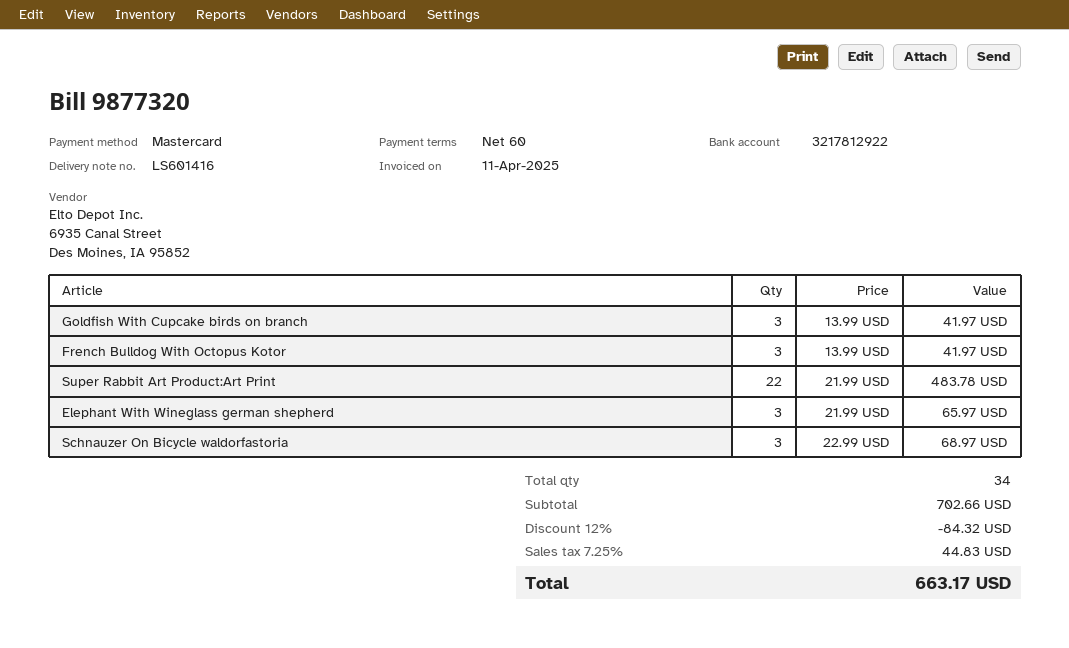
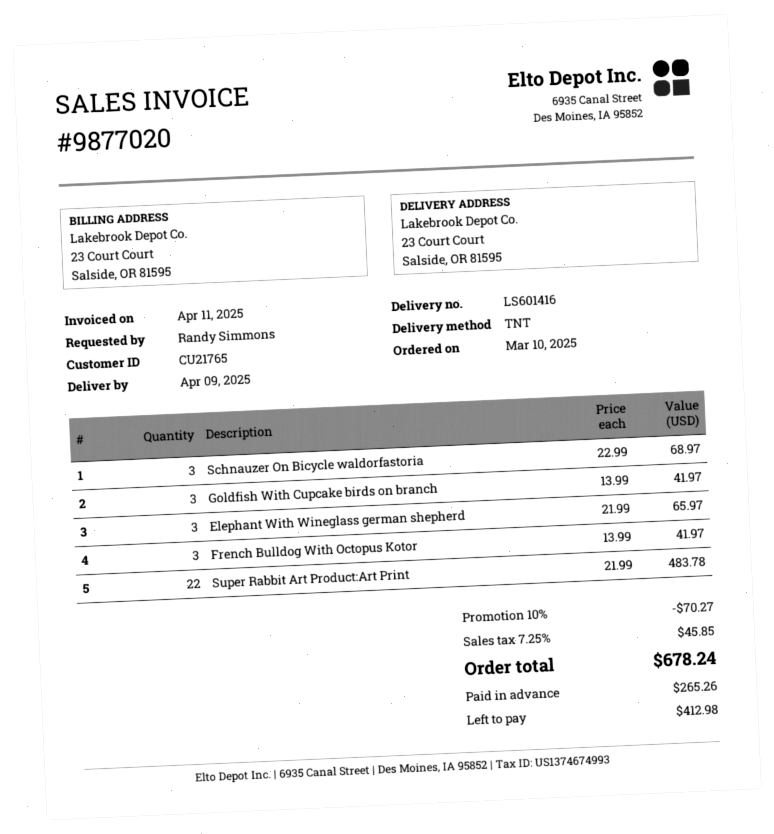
invoice number: 9877320 -> 9877020
discount: 12% = 84.32 -> 10% = 70.27
tax: 7.25% = 44.83 -> 7.25% = 45.85
total: 663.17 -> 678.24

